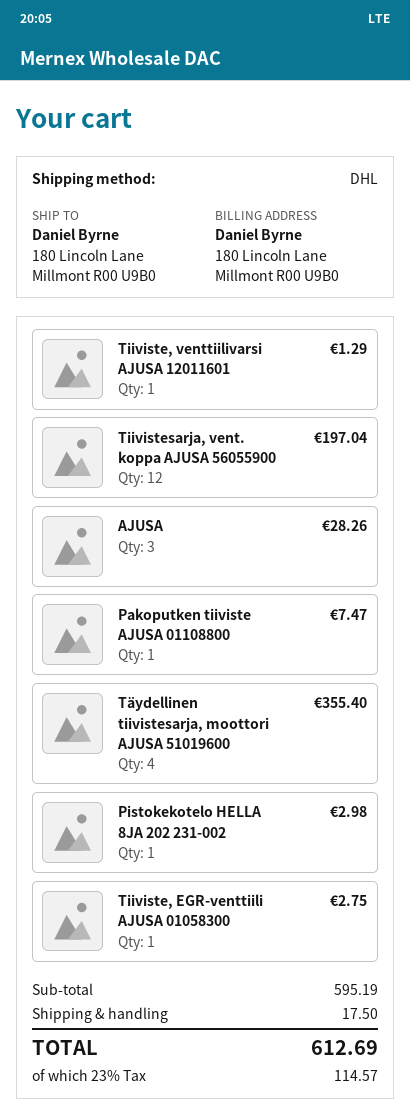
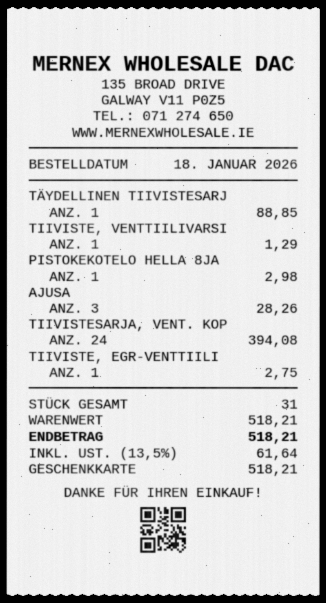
Tiivistesarja, vent. koppa AJUSA 56055900: 12 for 197.04 -> 24 for 394.08
Pakoputken tiiviste AJUSA 01108800: 1 for 7.47 -> none
Täydellinen tiivistesarja, moottori AJUSA 51019600: 4 for 355.40 -> 1 for 88.85
subtotal: 595.19 -> 518.21
shipping: 17.50 -> none
tax: 23% = 114.57 -> 13.5% = 61.64
total: 612.69 -> 518.21

